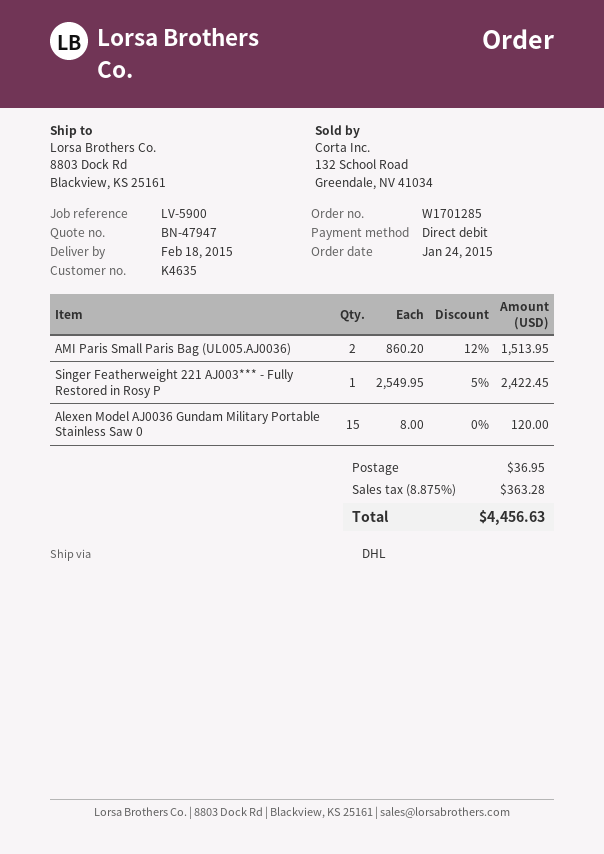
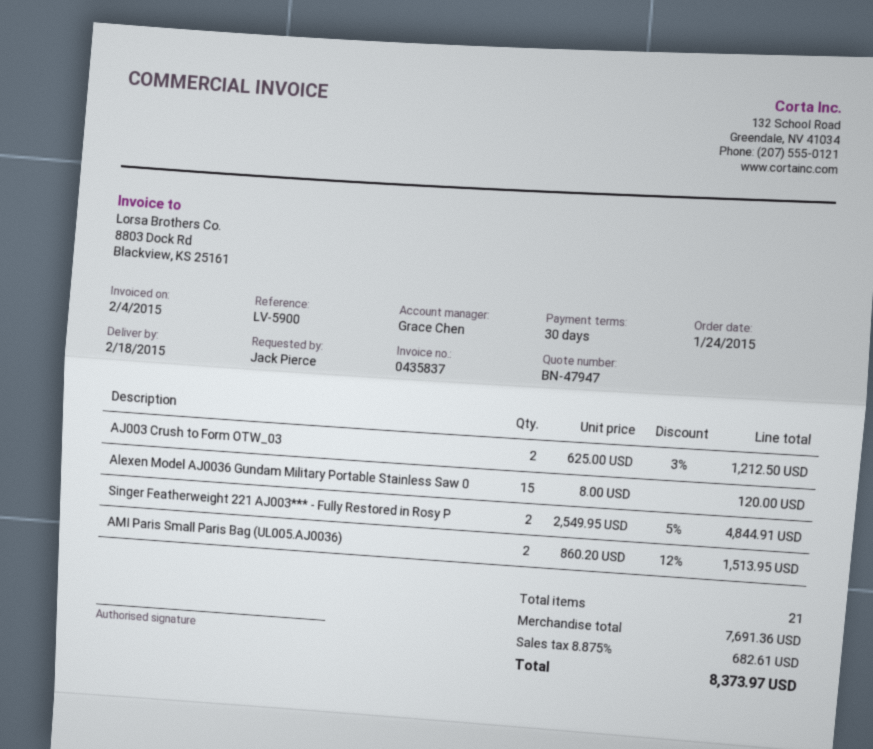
Singer Featherweight 221 AJ003*** - Fully Restored in Rosy P: 1 x 2549.95 - 5% = 2422.45 -> 2 x 2549.95 - 5% = 4844.91
AJ003 Crush to Form OTW_03: none -> 2 x 625.00 - 3% = 1212.50
shipping: 36.95 -> none
tax: 8.875% = 363.28 -> 8.875% = 682.61
total: 4456.63 -> 8373.97

